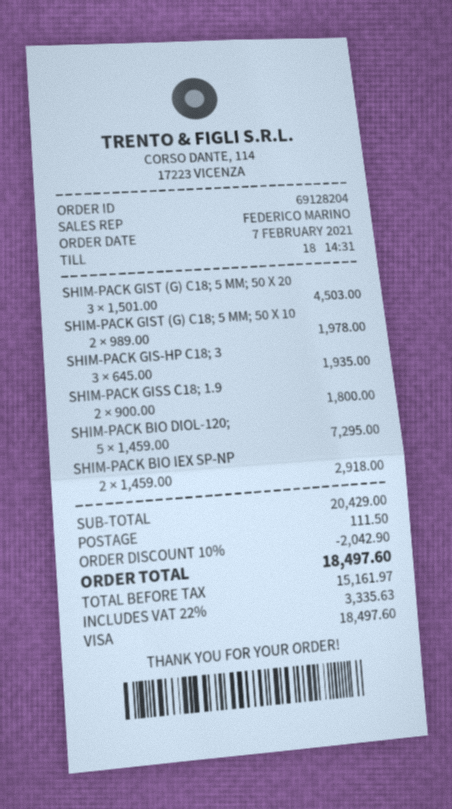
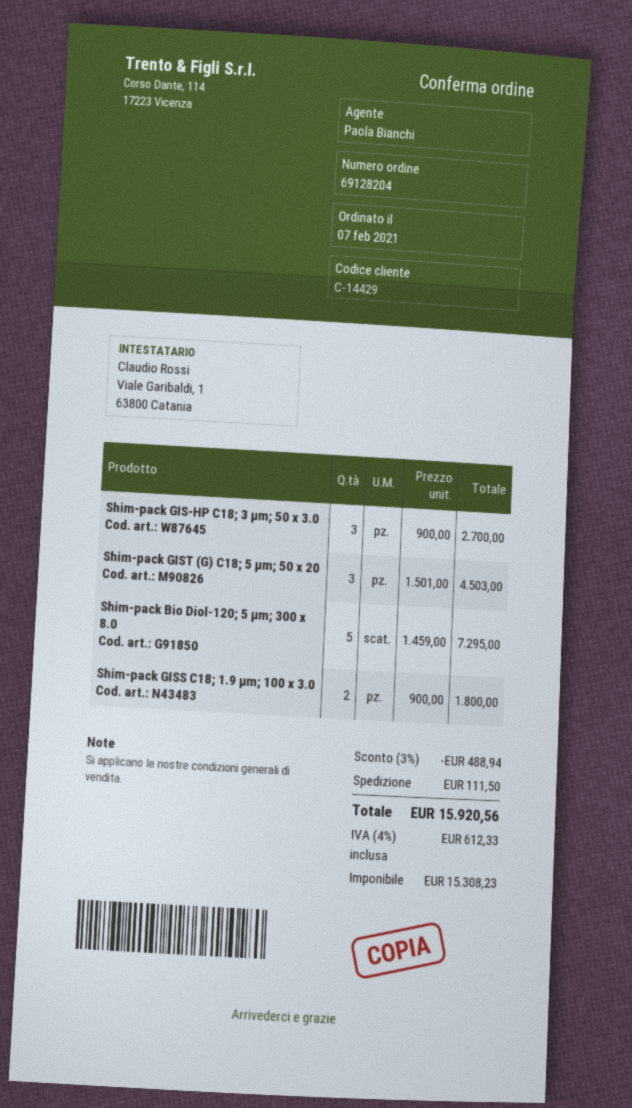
sales rep: FEDERICO MARINO -> Paola Bianchi
SHIM-PACK GIST (G) C18; 5 ΜM; 50 X 10: 2 x 989.00 = 1978.00 -> none
SHIM-PACK GIS-HP C18; 3: 3 x 645.00 = 1935.00 -> 3 x 900.00 = 2700.00
SHIM-PACK BIO IEX SP-NP: 2 x 1459.00 = 2918.00 -> none
discount: 10% = 2042.90 -> 3% = 488.94
net: 15161.97 -> 15308.23
tax: 22% = 3335.63 -> 4% = 612.33
total: 18497.60 -> 15920.56

